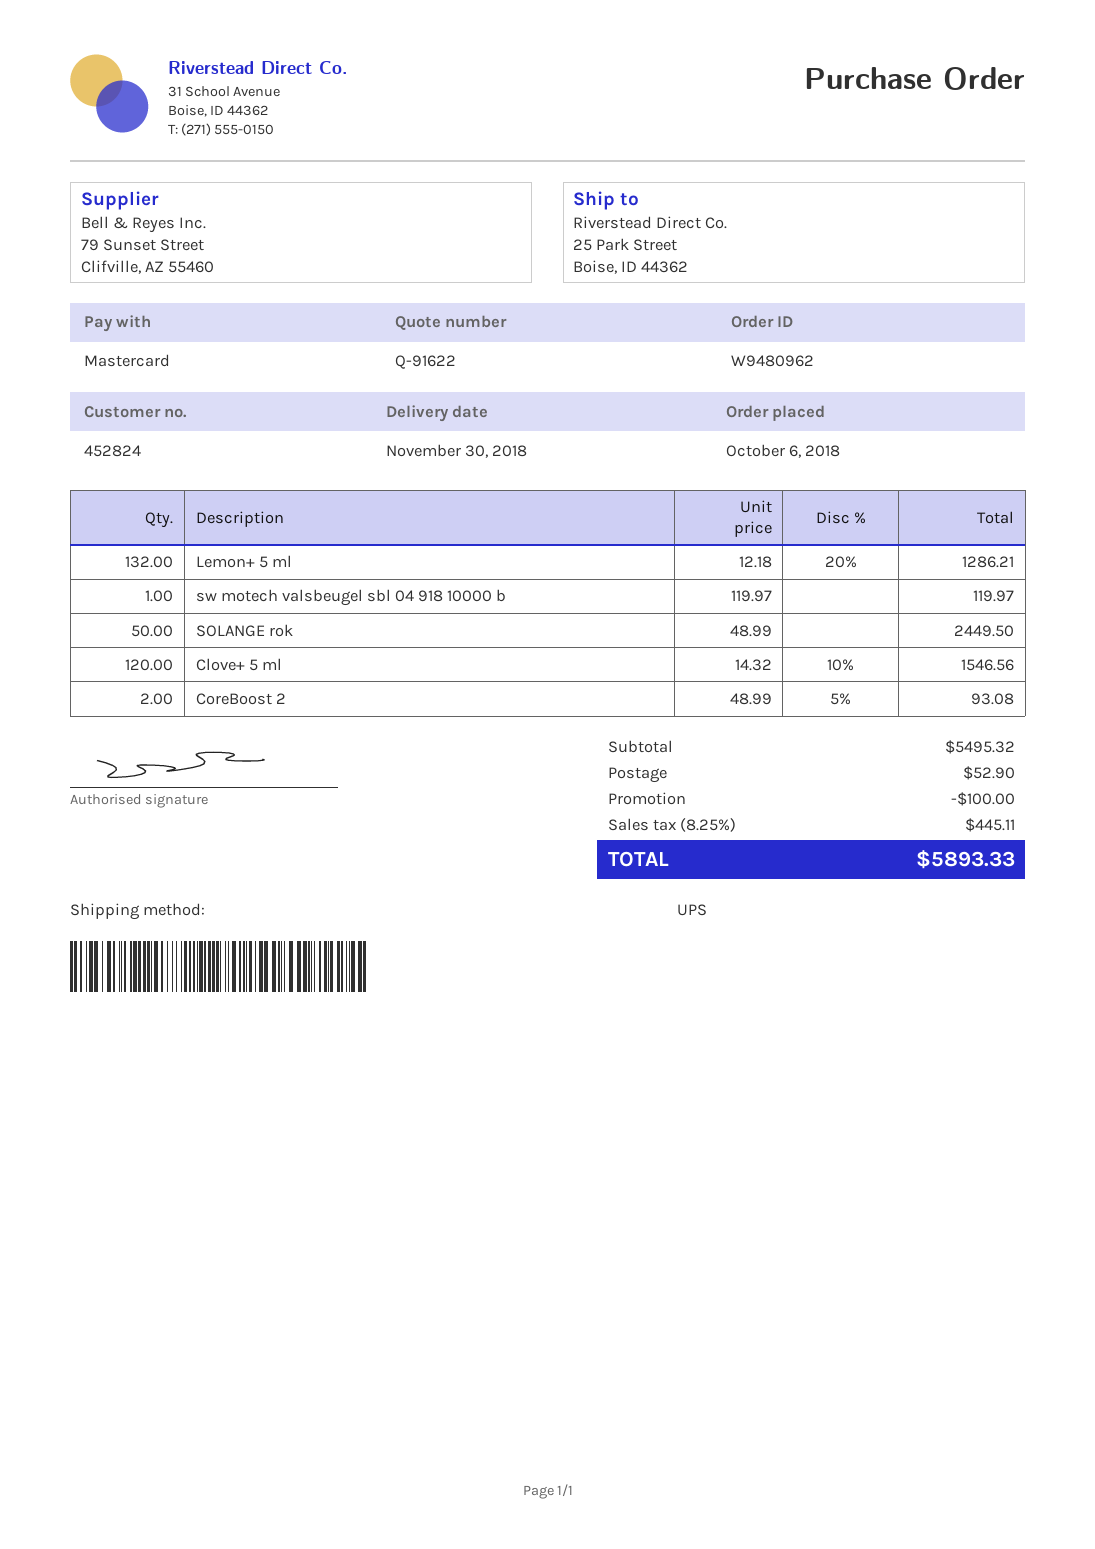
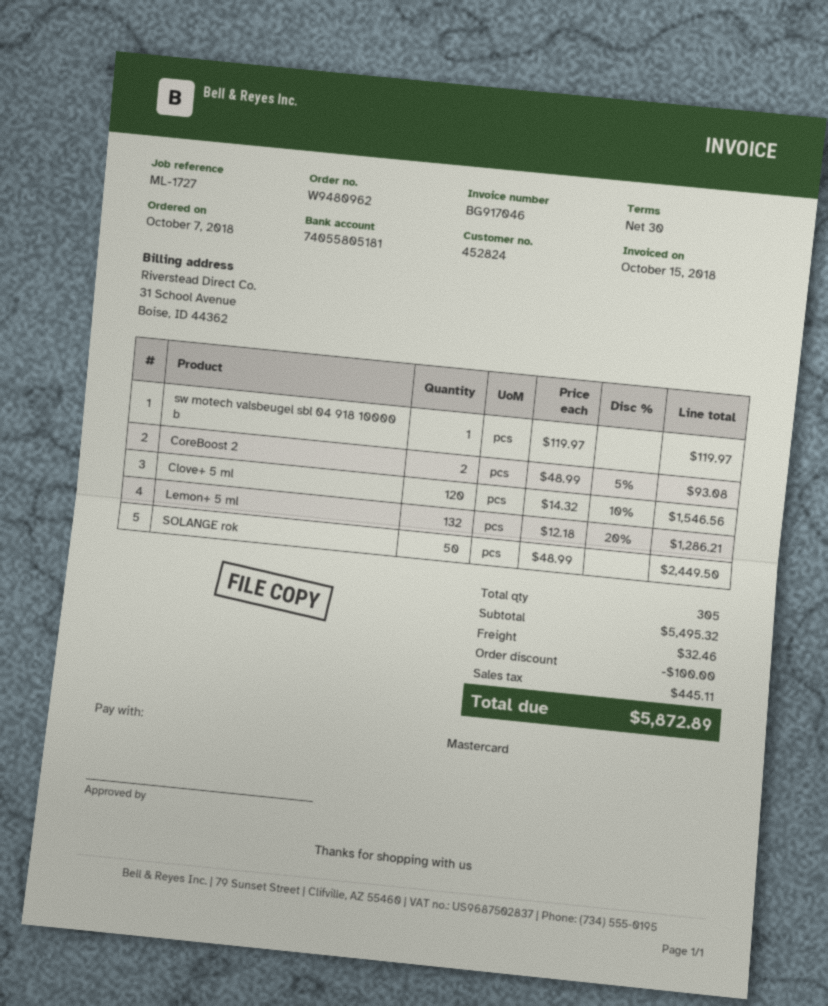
order date: 2018-10-06 -> 2018-10-07
shipping: 52.90 -> 32.46
total: 5893.33 -> 5872.89

